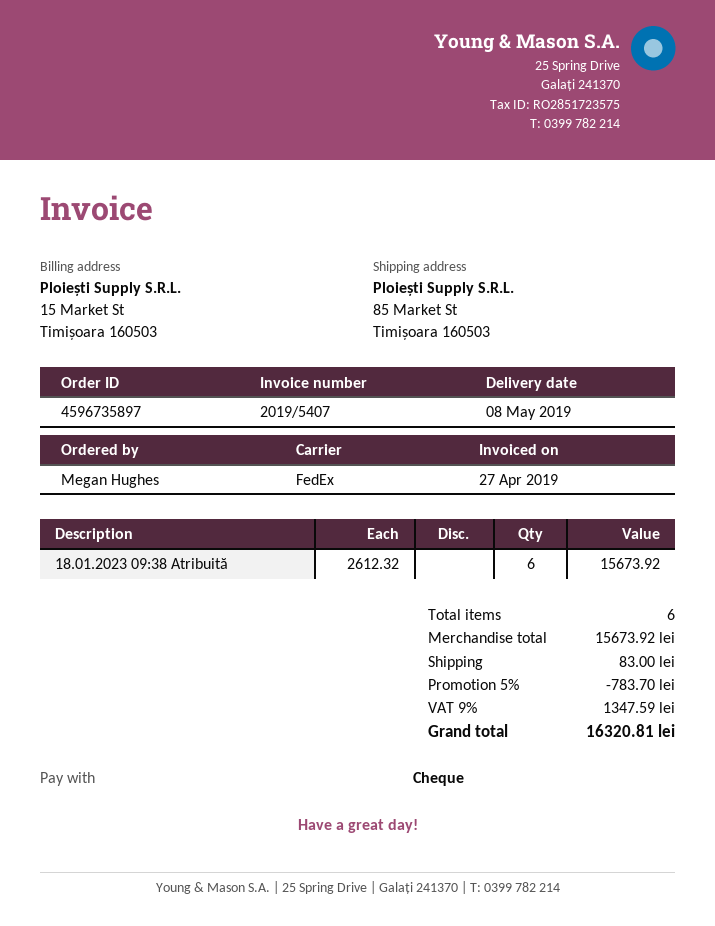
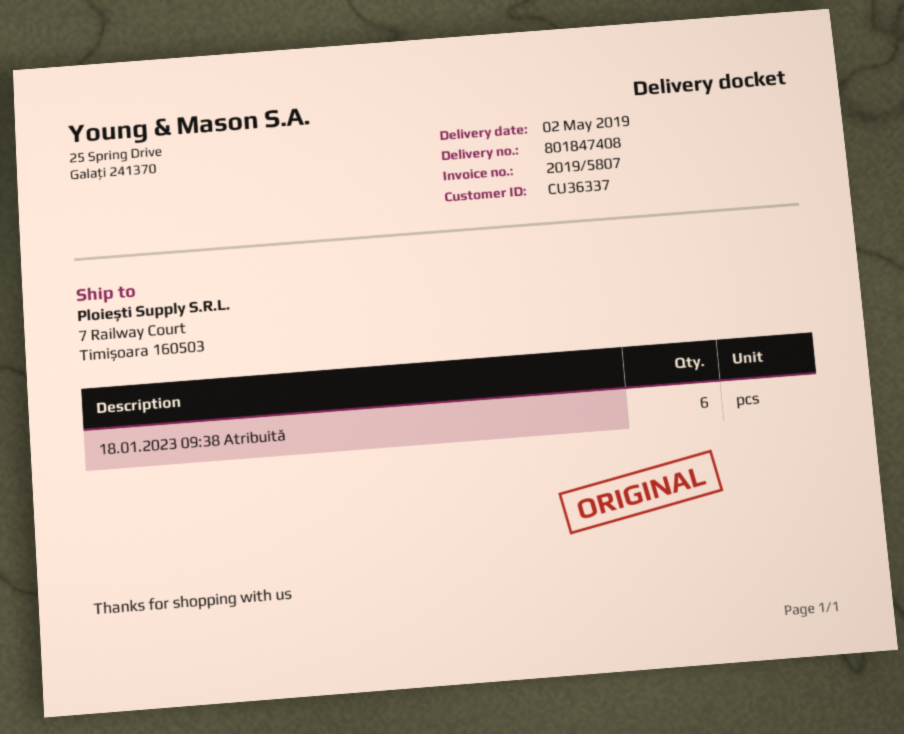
delivery date: 2019-05-08 -> 2019-05-02
invoice number: 2019/5407 -> 2019/5807
ship to: 85 Market St, Timișoara 160503 -> 7 Railway Court, Timișoara 160503

